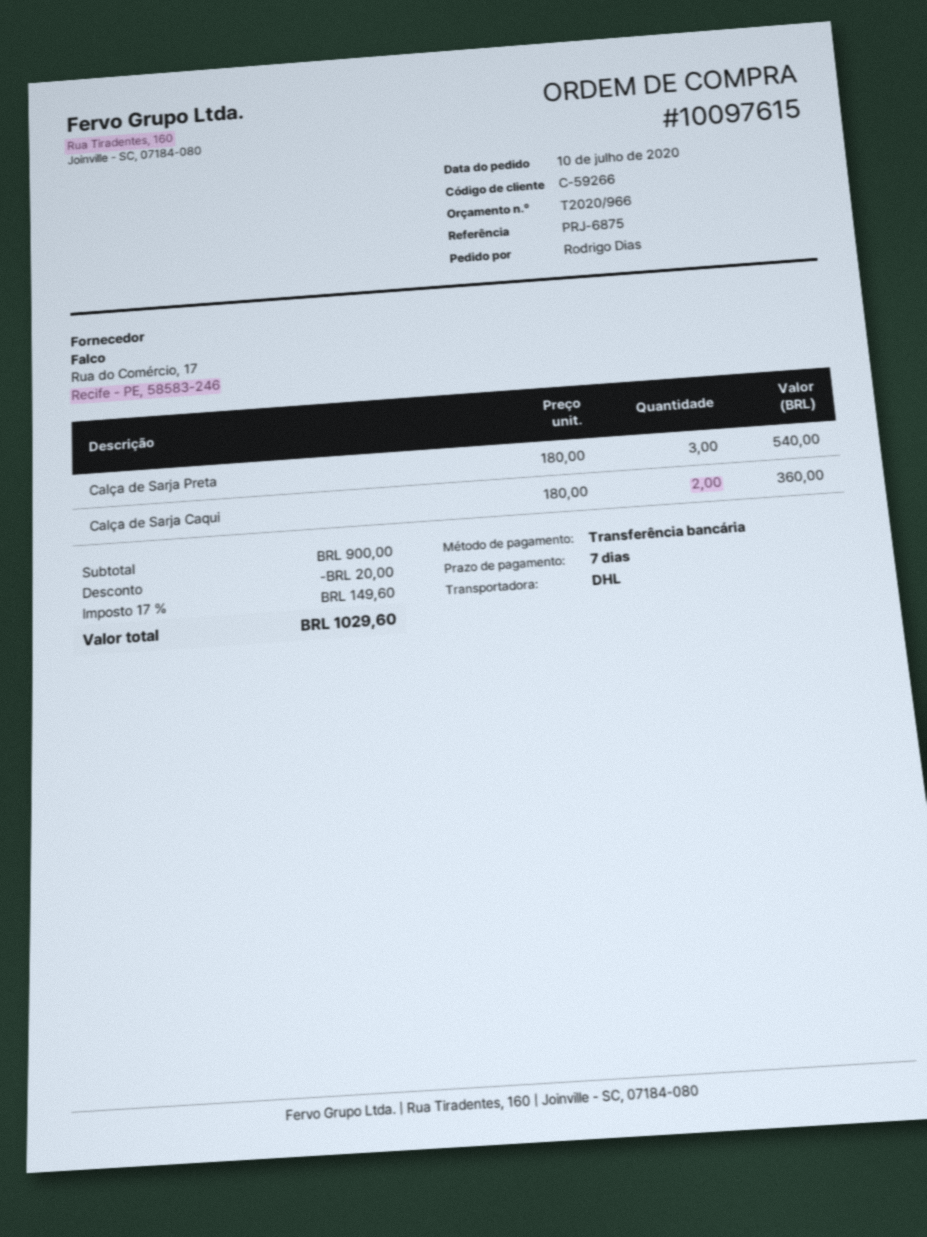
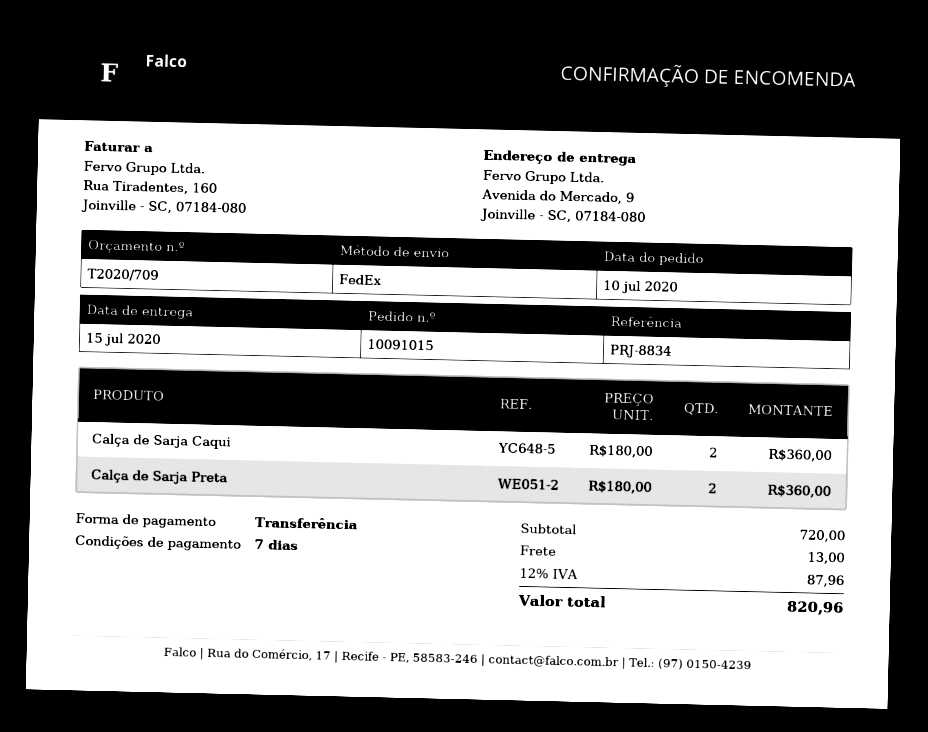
quote number: T2020/966 -> T2020/709
order number: 10097615 -> 10091015
reference: PRJ-6875 -> PRJ-8834
shipping method: DHL -> FedEx
Calça de Sarja Preta: 3 x 180.00 = 540.00 -> 2 x 180.00 = 360.00
subtotal: 900.00 -> 720.00
discount: 20.00 -> none
shipping: none -> 13.00
tax: 17% = 149.60 -> 12% = 87.96
total: 1029.60 -> 820.96

